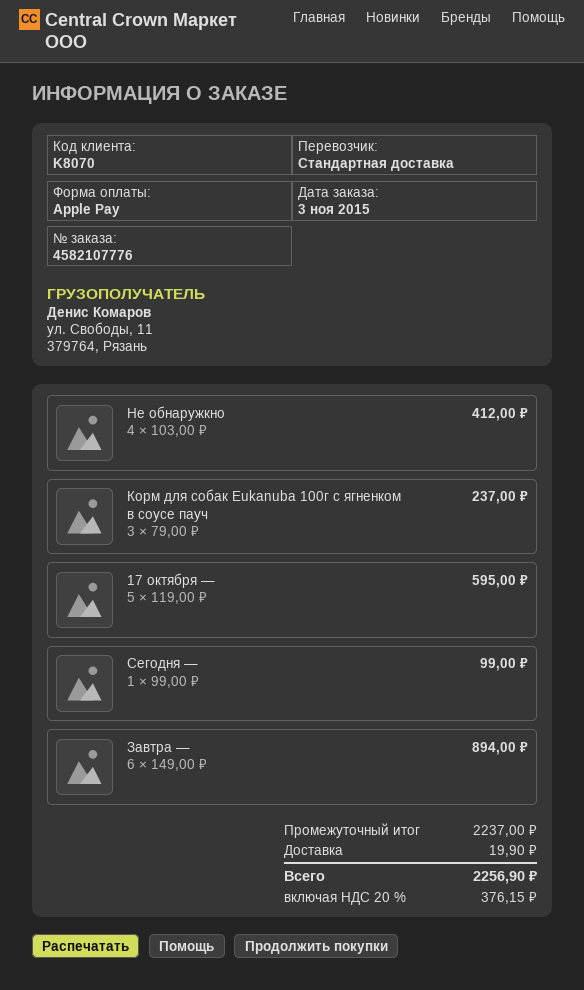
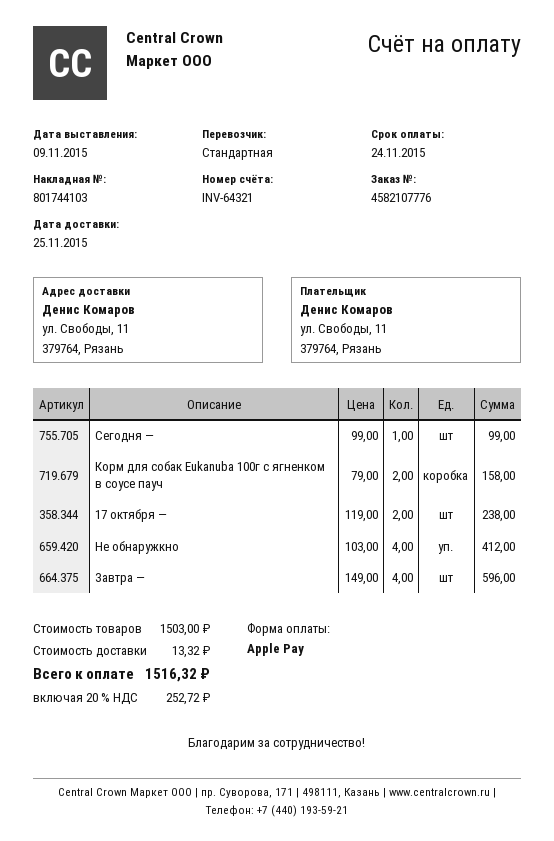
Корм для собак Eukanuba 100г с ягненком в соусе пауч: 3 x 79.00 = 237.00 -> 2 x 79.00 = 158.00
17 октября —: 5 x 119.00 = 595.00 -> 2 x 119.00 = 238.00
Завтра —: 6 x 149.00 = 894.00 -> 4 x 149.00 = 596.00
subtotal: 2237.00 -> 1503.00
shipping: 19.90 -> 13.32
tax: 20% = 376.15 -> 20% = 252.72
total: 2256.90 -> 1516.32

